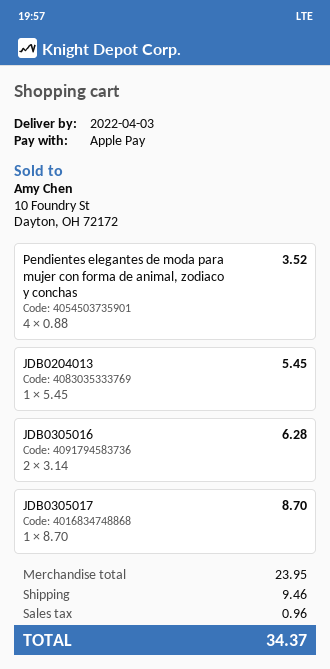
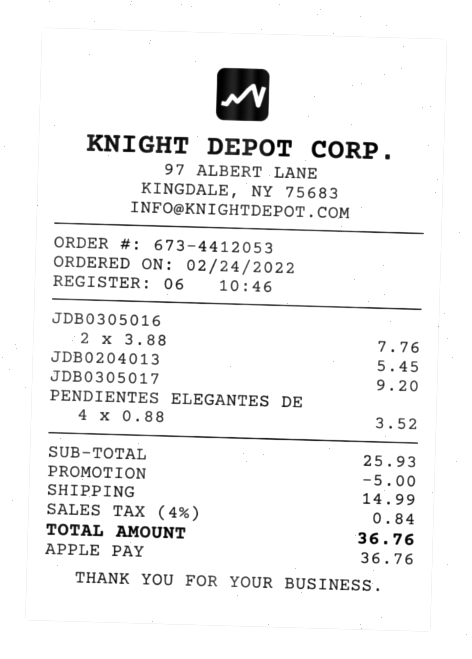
JDB0305016: 2 x 3.14 = 6.28 -> 2 x 3.88 = 7.76
JDB0305017: 1 x 8.70 = 8.70 -> 1 x 9.20 = 9.20
subtotal: 23.95 -> 25.93
discount: none -> 5.00
shipping: 9.46 -> 14.99
tax: 0.96 -> 0.84
total: 34.37 -> 36.76

